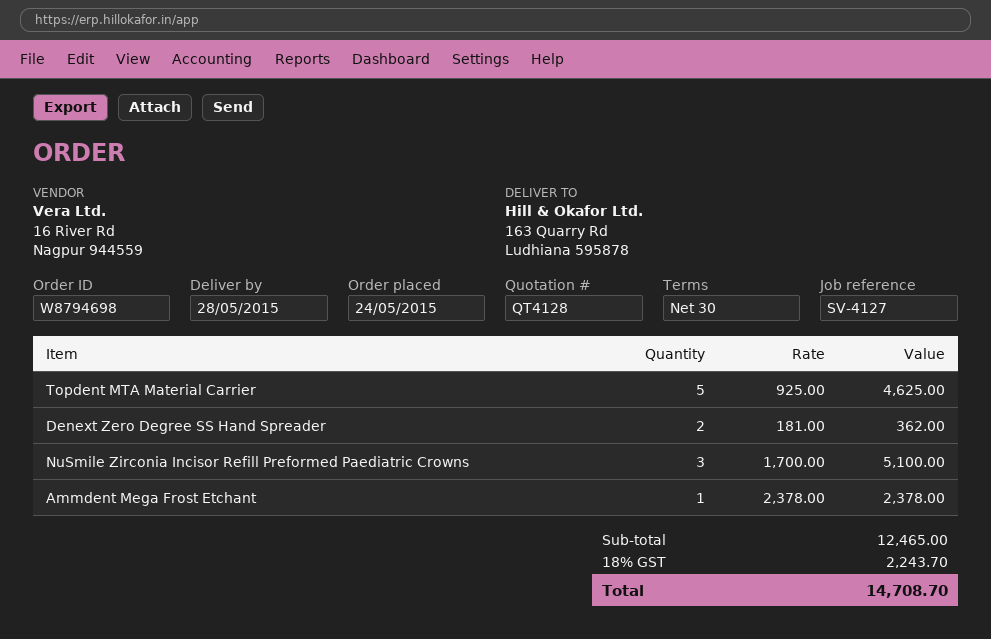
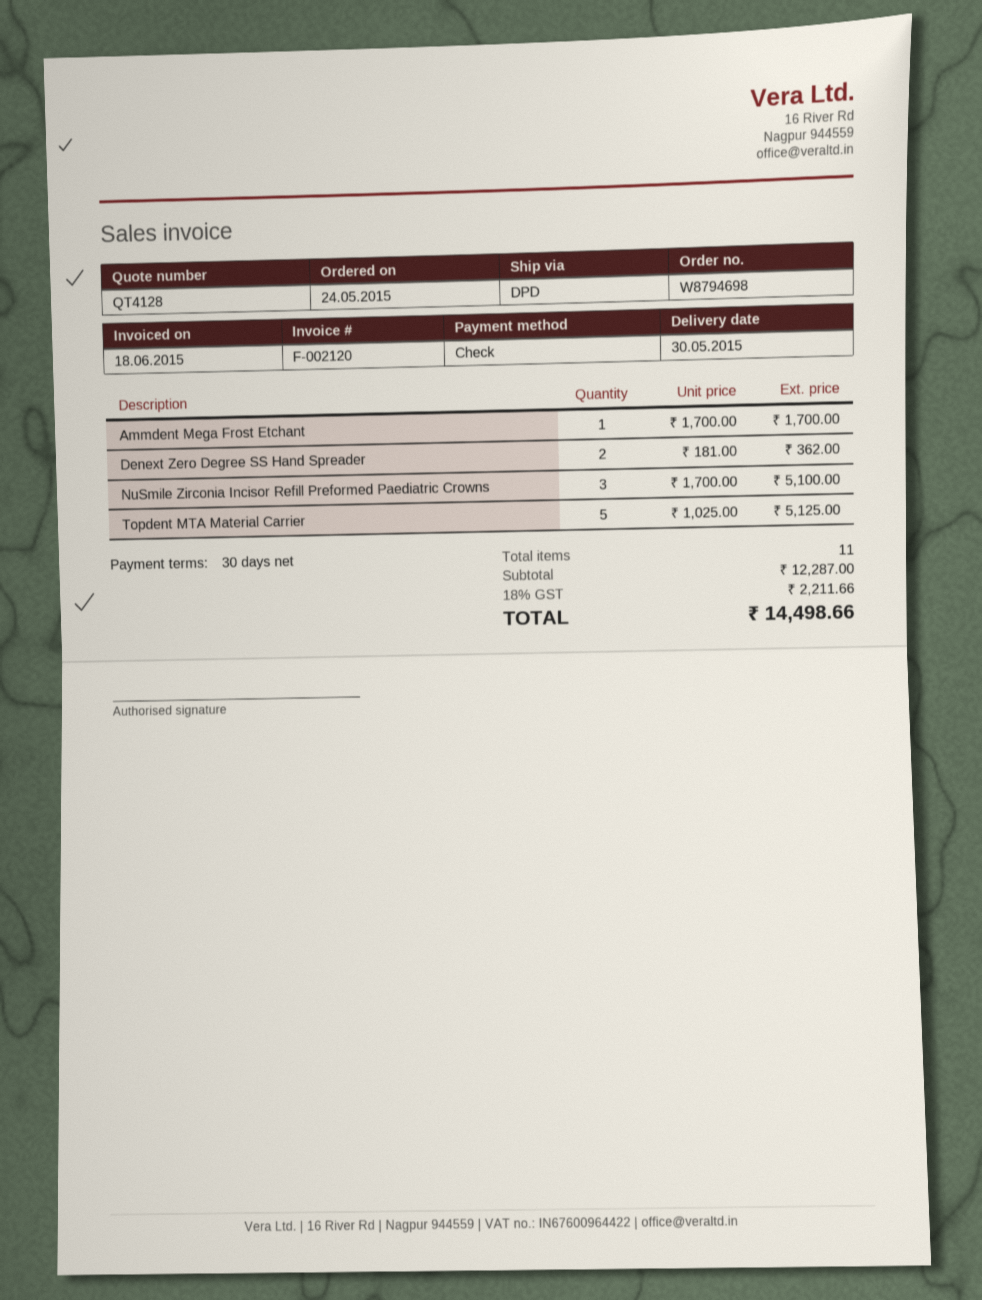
delivery date: 2015-05-28 -> 2015-05-30
Topdent MTA Material Carrier: 5 x 925.00 = 4625.00 -> 5 x 1025.00 = 5125.00
Ammdent Mega Frost Etchant: 1 x 2378.00 = 2378.00 -> 1 x 1700.00 = 1700.00
subtotal: 12465.00 -> 12287.00
tax: 18% = 2243.70 -> 18% = 2211.66
total: 14708.70 -> 14498.66

